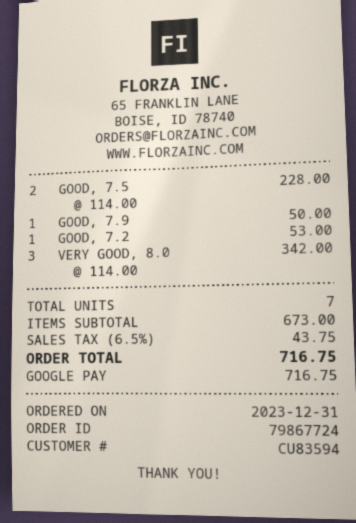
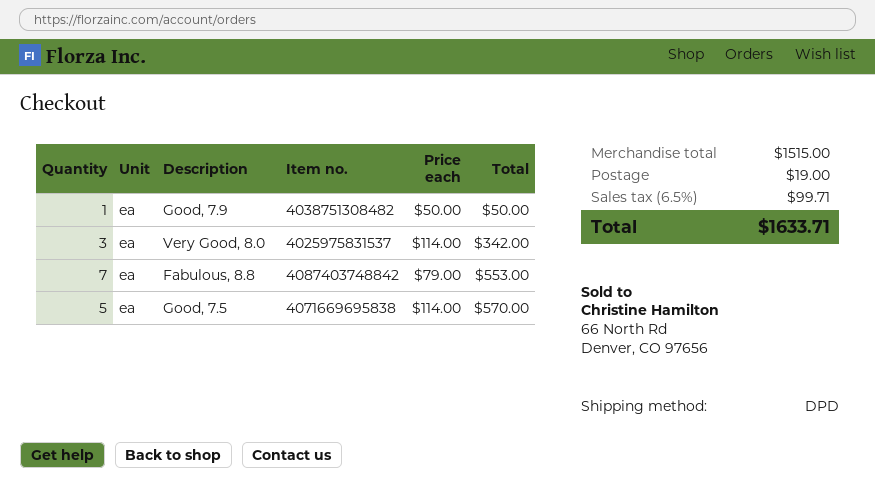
GOOD, 7.5: 2 x 114.00 = 228.00 -> 5 x 114.00 = 570.00
GOOD, 7.2: 1 x 53.00 = 53.00 -> none
Fabulous, 8.8: none -> 7 x 79.00 = 553.00
subtotal: 673.00 -> 1515.00
shipping: none -> 19.00
tax: 6.5% = 43.75 -> 6.5% = 99.71
total: 716.75 -> 1633.71

